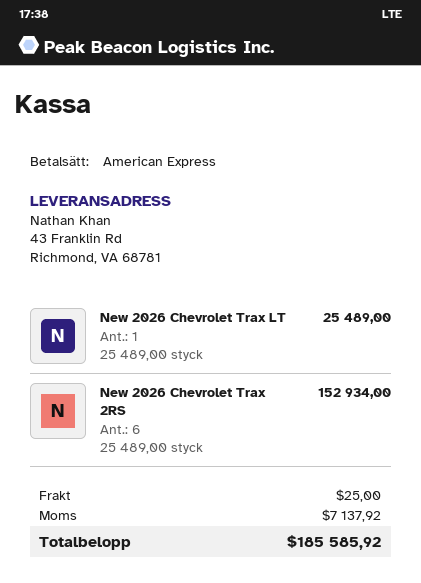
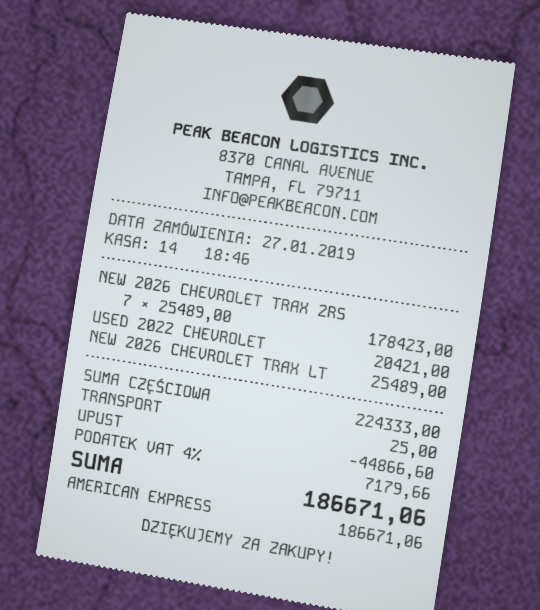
New 2026 Chevrolet Trax 2RS: 6 x 25489.00 = 152934.00 -> 7 x 25489.00 = 178423.00
USED 2022 CHEVROLET: none -> 1 x 20421.00 = 20421.00
discount: none -> 44866.60
tax: 7137.92 -> 7179.66
total: 185585.92 -> 186671.06

